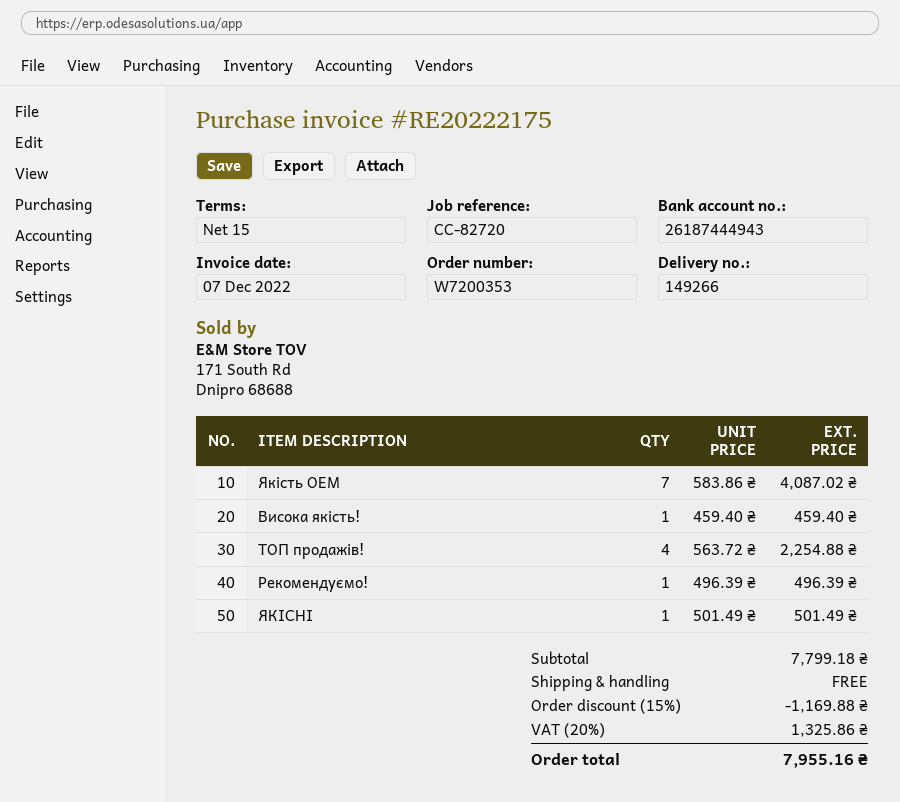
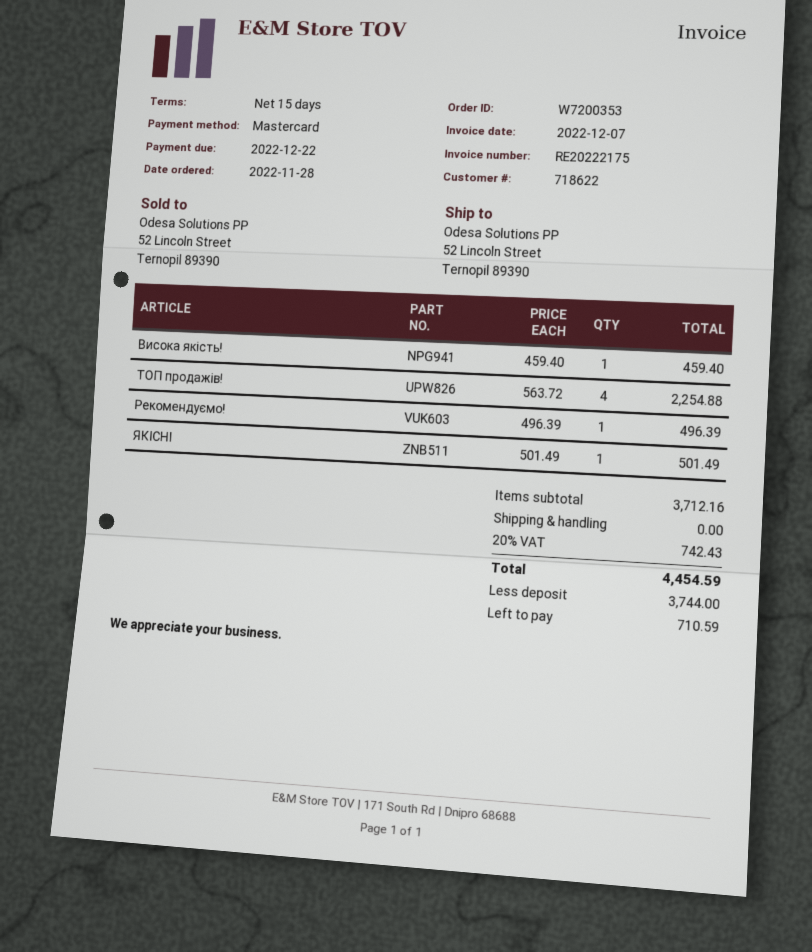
Якість OEM: 7 x 583.86 = 4087.02 -> none
subtotal: 7799.18 -> 3712.16
discount: 15% = 1169.88 -> none
tax: 20% = 1325.86 -> 20% = 742.43
total: 7955.16 -> 4454.59

